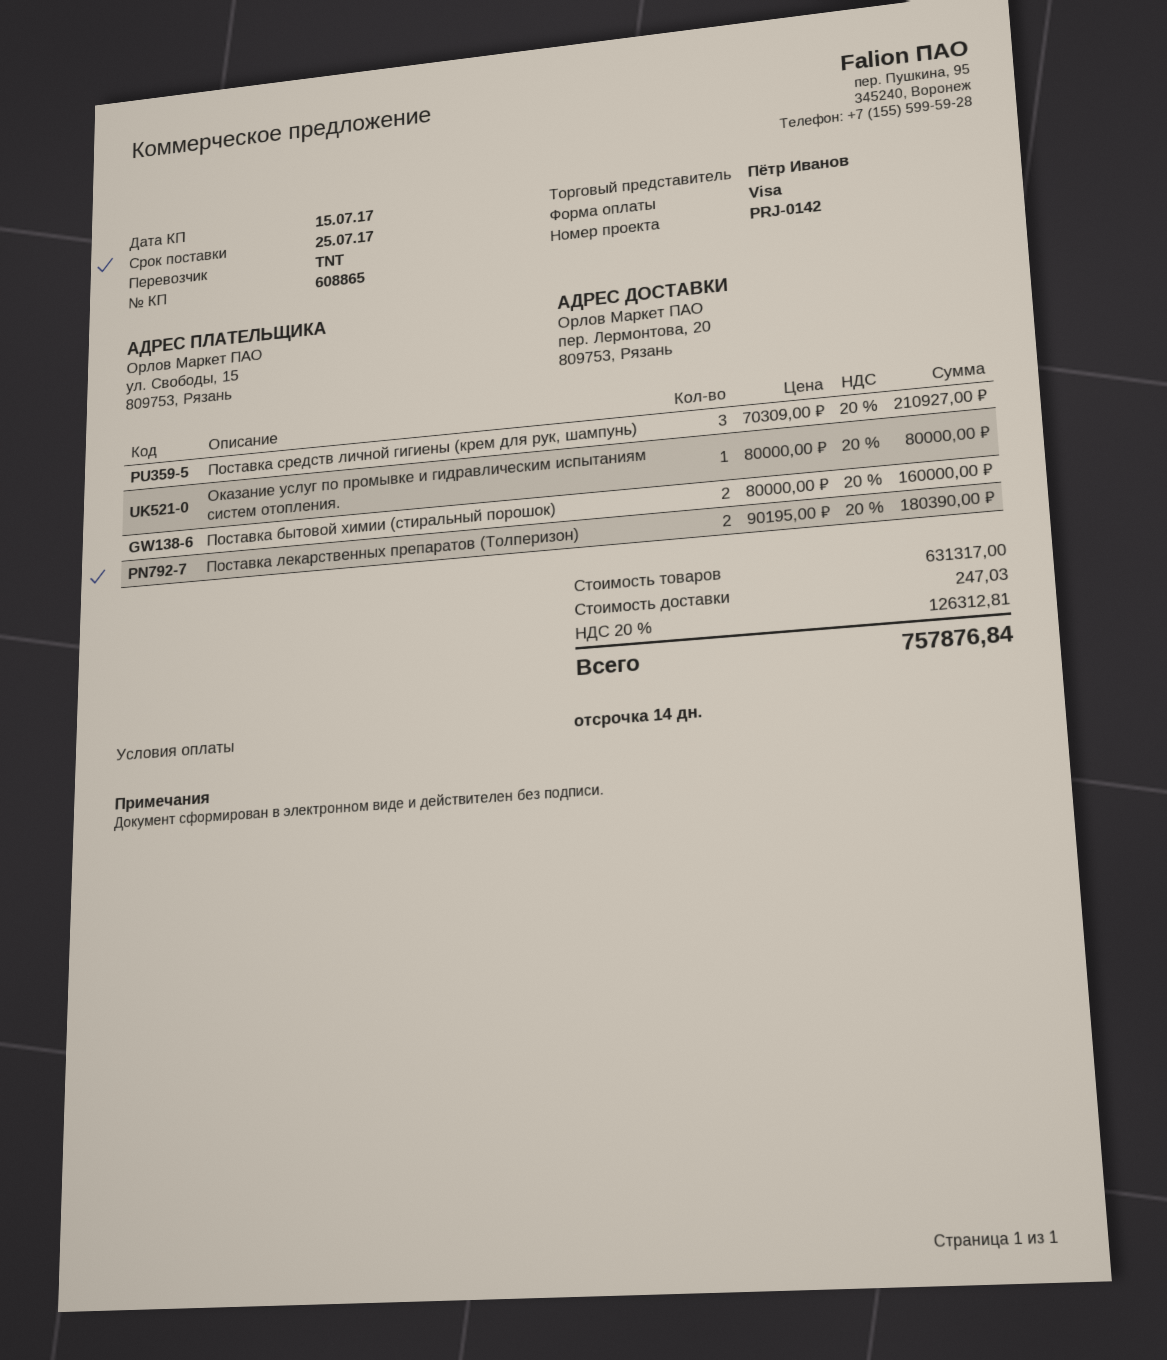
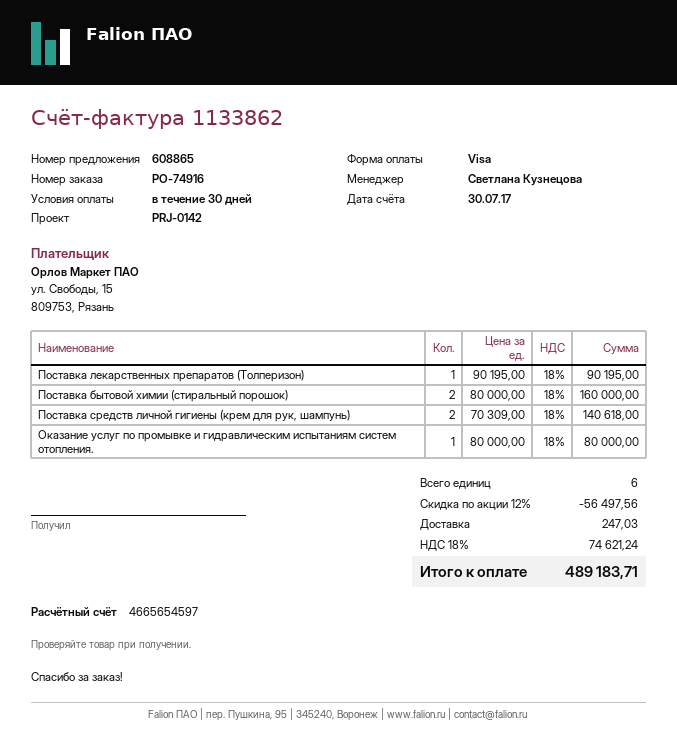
payment terms: 14 days -> 30 days
sales rep: Пётр Иванов -> Светлана Кузнецова
Поставка средств личной гигиены (крем для рук, шампунь): 3 x 70309.00 = 210927.00 -> 2 x 70309.00 = 140618.00
Поставка лекарственных препаратов (Толперизон): 2 x 90195.00 = 180390.00 -> 1 x 90195.00 = 90195.00
discount: none -> 12% = 56497.56
tax: 20% = 126312.81 -> 18% = 74621.24
total: 757876.84 -> 489183.71

